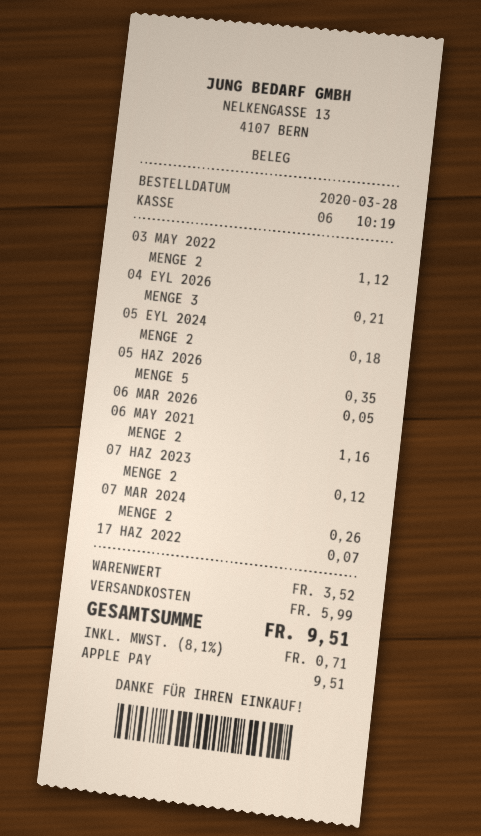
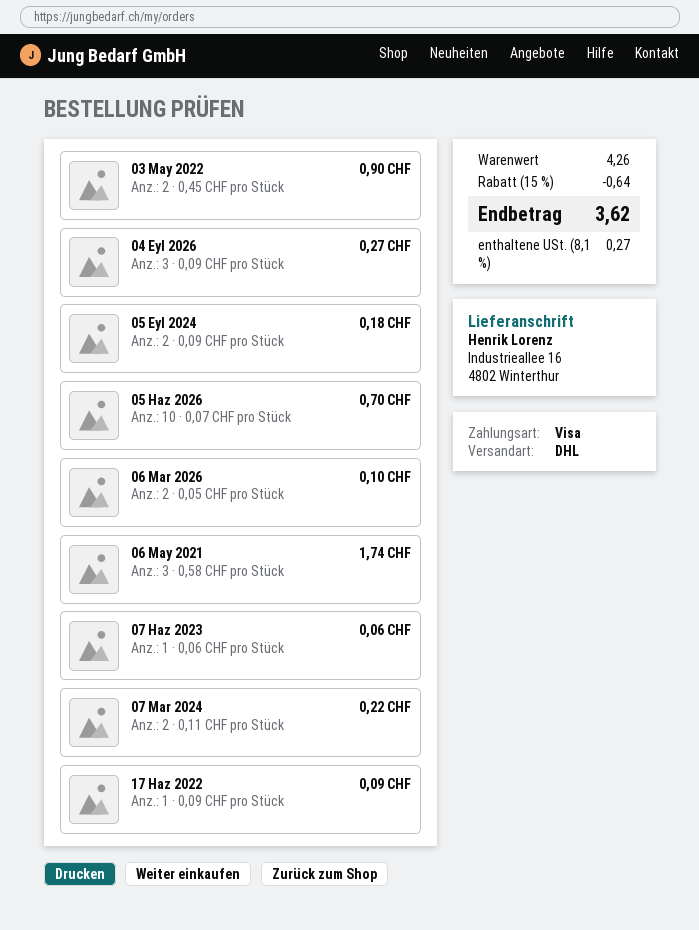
payment method: Apple Pay -> Visa
03 MAY 2022: 2 for 1.12 -> 2 for 0.90
04 EYL 2026: 3 for 0.21 -> 3 for 0.27
05 HAZ 2026: 5 for 0.35 -> 10 for 0.70
06 MAR 2026: 1 for 0.05 -> 2 for 0.10
06 MAY 2021: 2 for 1.16 -> 3 for 1.74
07 HAZ 2023: 2 for 0.12 -> 1 for 0.06
07 MAR 2024: 2 for 0.26 -> 2 for 0.22
17 HAZ 2022: 1 for 0.07 -> 1 for 0.09
subtotal: 3.52 -> 4.26
discount: none -> 15% = 0.64
shipping: 5.99 -> none
tax: 8.1% = 0.71 -> 8.1% = 0.27
total: 9.51 -> 3.62

